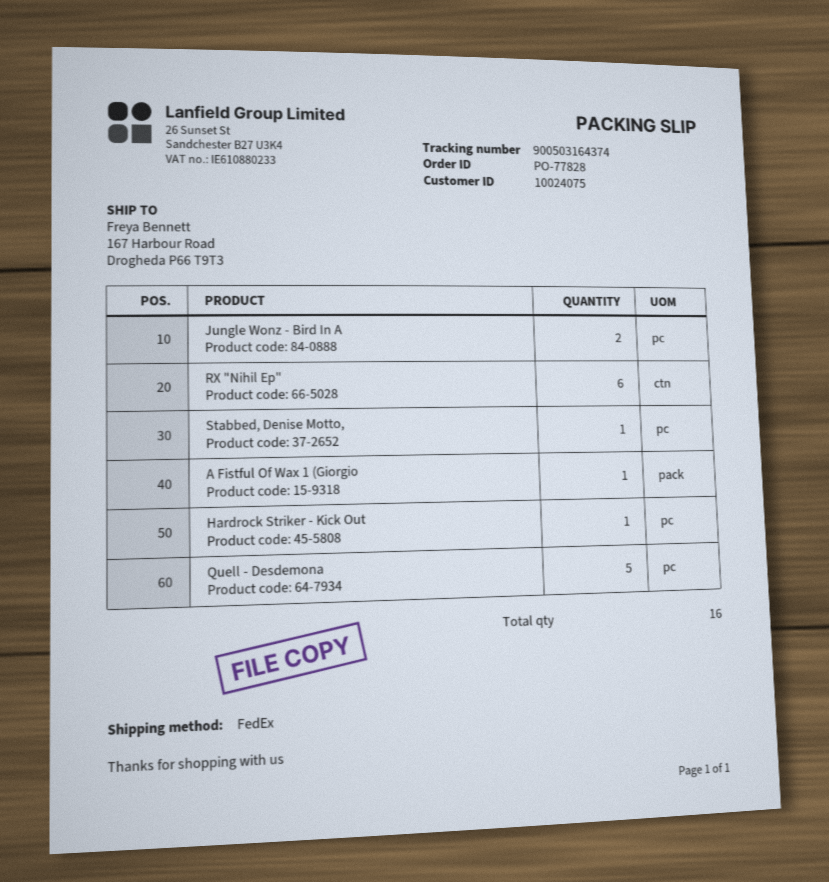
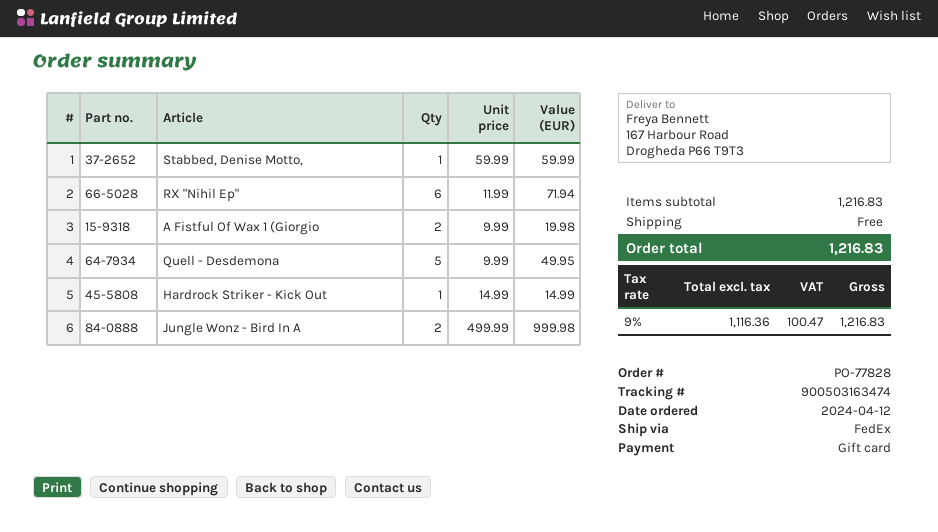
tracking number: 900503164374 -> 900503163474
A Fistful Of Wax 1 (Giorgio: 1 -> 2

